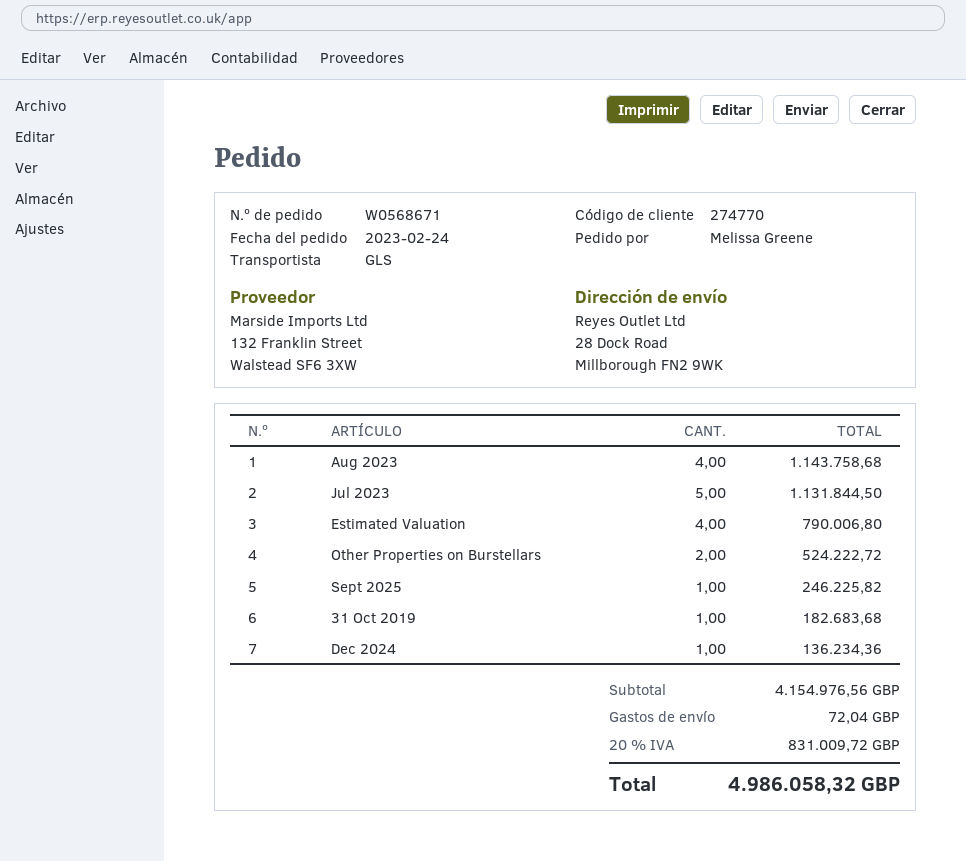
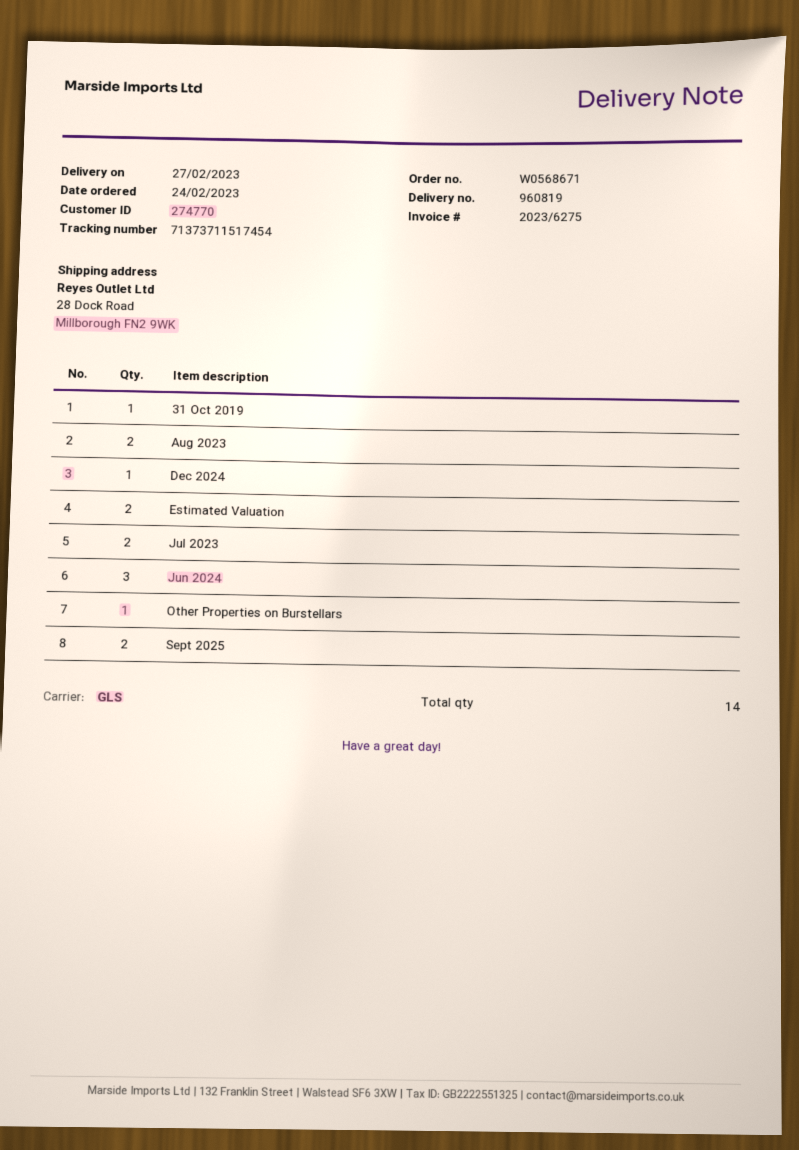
Aug 2023: 4 -> 2
Jul 2023: 5 -> 2
Estimated Valuation: 4 -> 2
Other Properties on Burstellars: 2 -> 1
Sept 2025: 1 -> 2
Jun 2024: none -> 3

